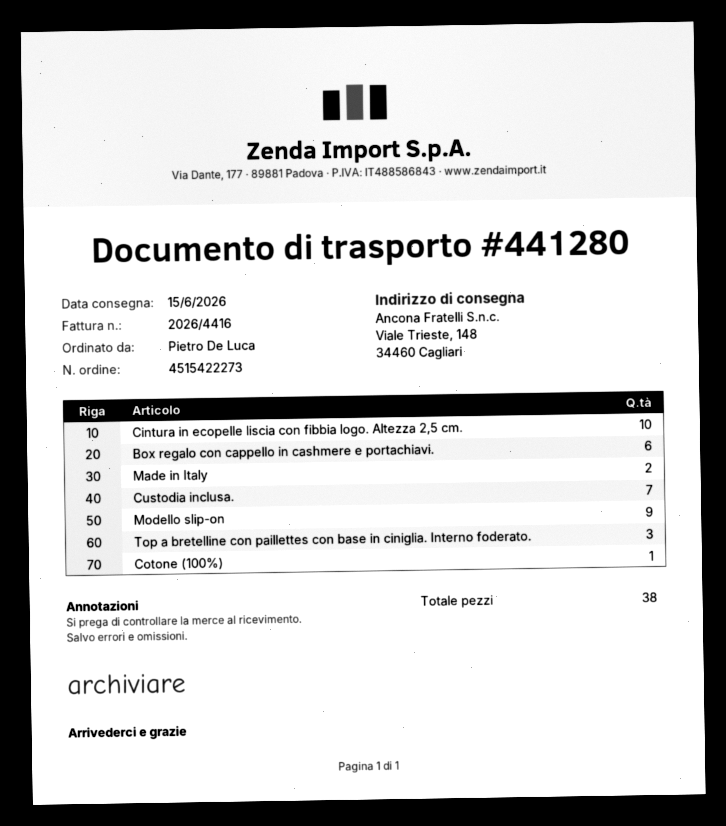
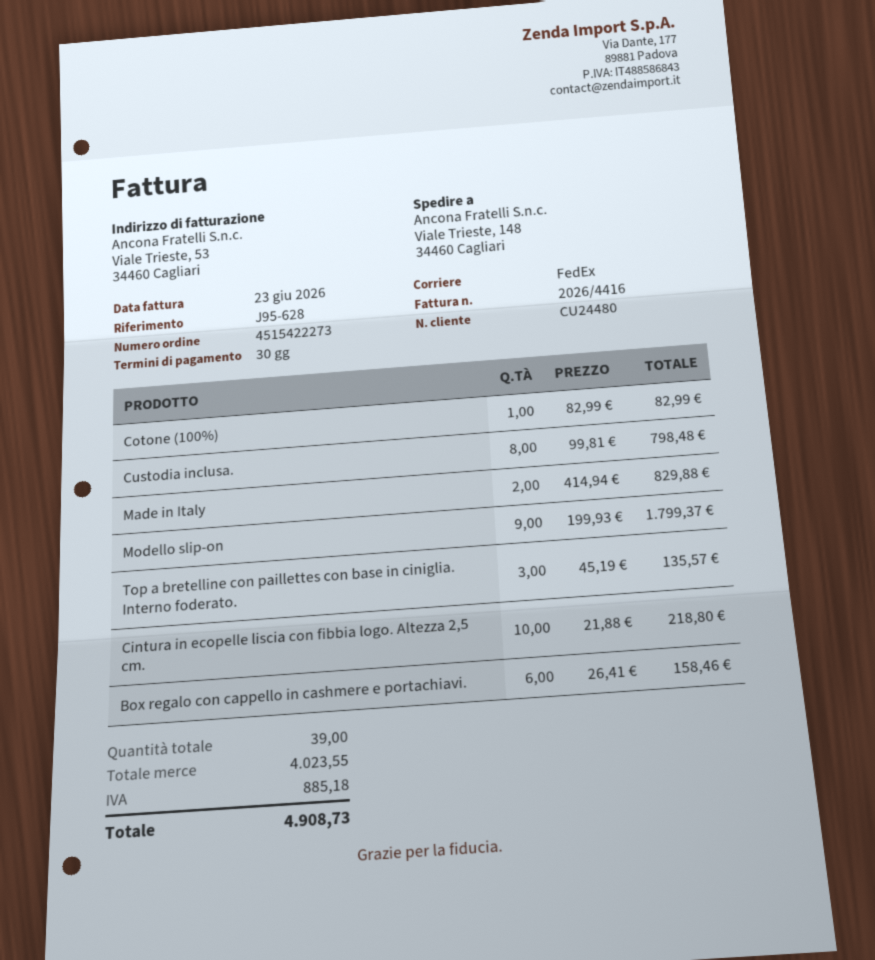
Custodia inclusa.: 7 -> 8
total quantity: 38 -> 39

